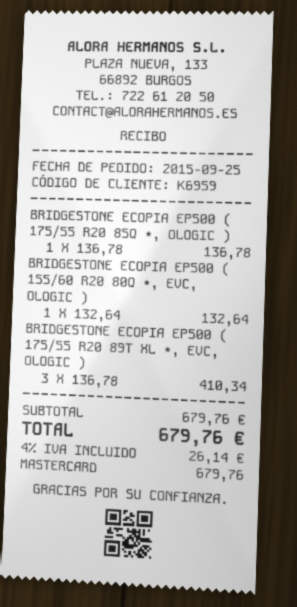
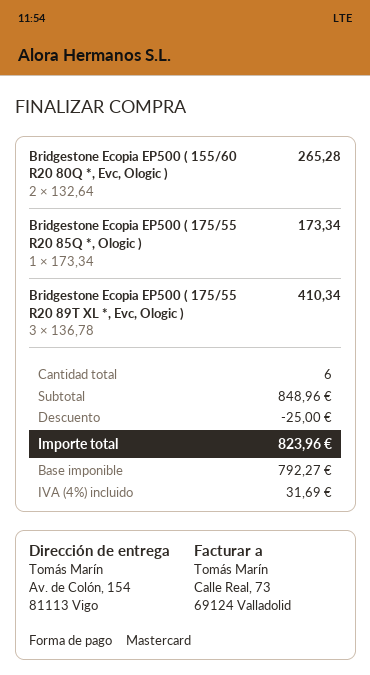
BRIDGESTONE ECOPIA EP500 ( 175/55 R20 85Q *, OLOGIC ): 1 x 136.78 = 136.78 -> 1 x 173.34 = 173.34
BRIDGESTONE ECOPIA EP500 ( 155/60 R20 80Q *, EVC, OLOGIC ): 1 x 132.64 = 132.64 -> 2 x 132.64 = 265.28
subtotal: 679.76 -> 848.96
discount: none -> 25.00
tax: 4% = 26.14 -> 4% = 31.69
total: 679.76 -> 823.96

